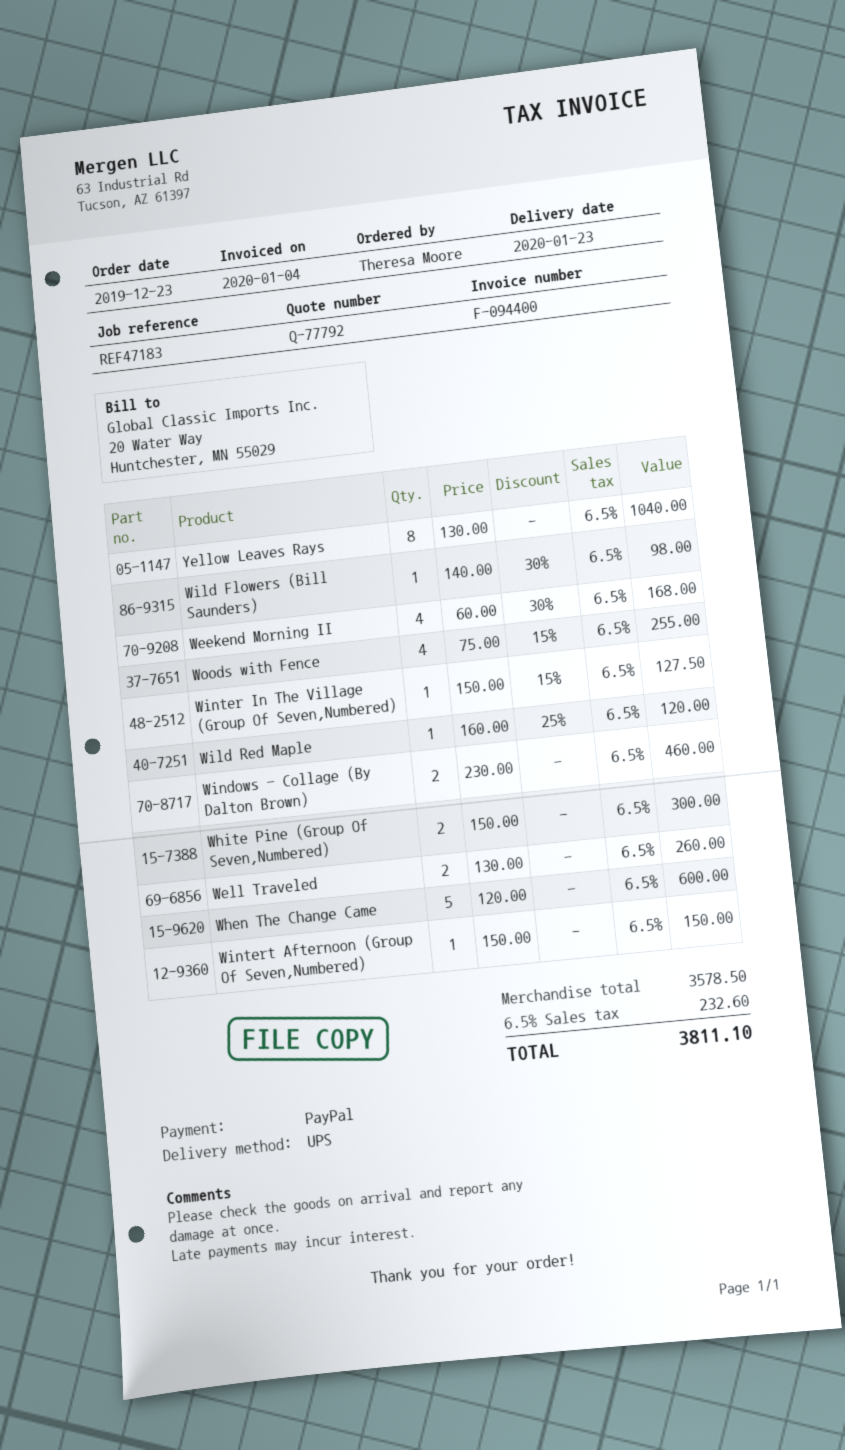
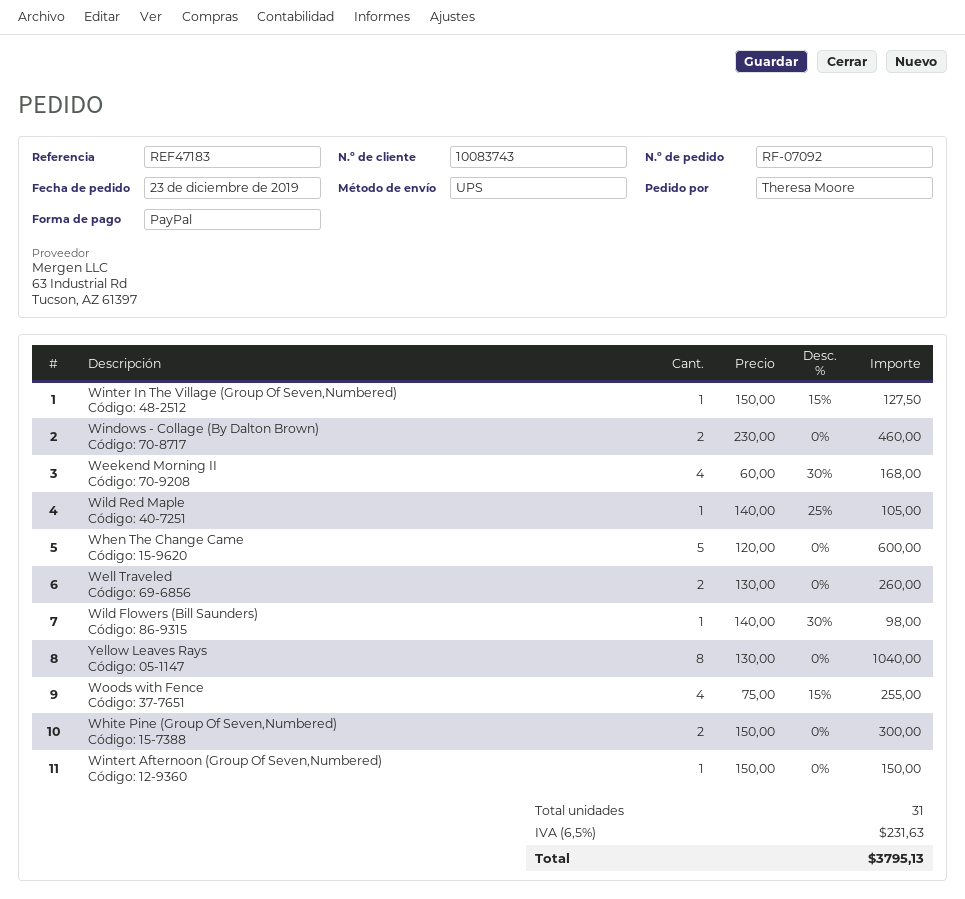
Wild Red Maple: 1 x 160.00 - 25% = 120.00 -> 1 x 140.00 - 25% = 105.00
tax: 6.5% = 232.60 -> 6.5% = 231.63
total: 3811.10 -> 3795.13

